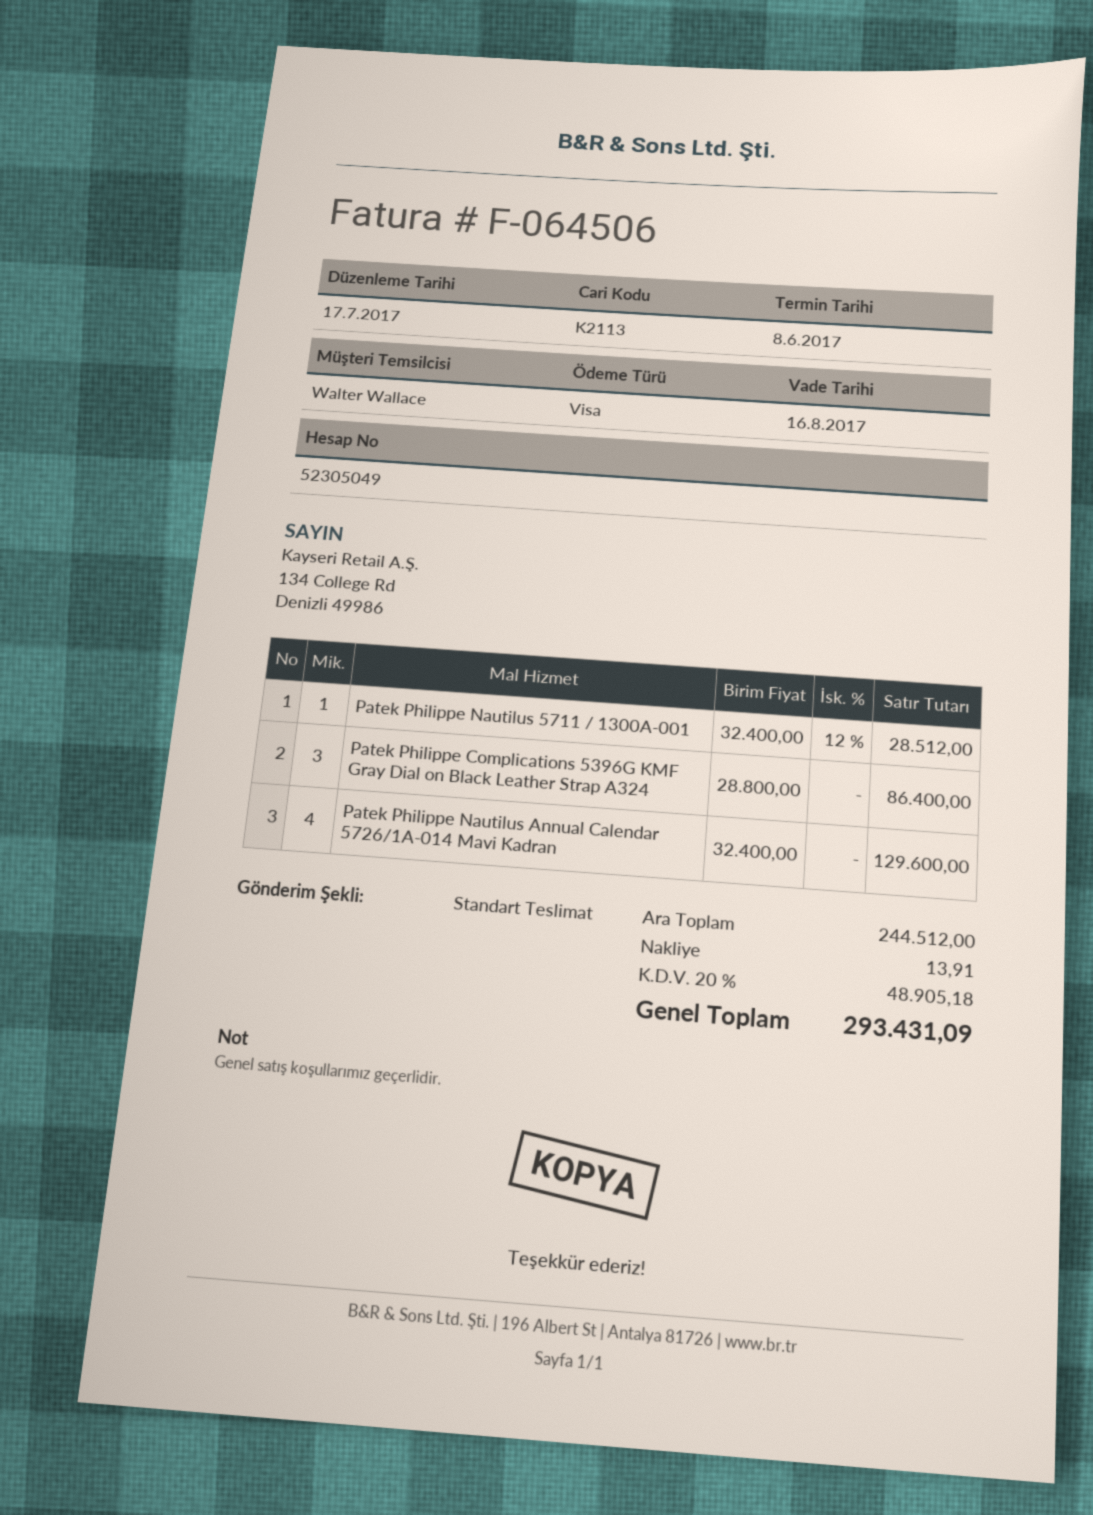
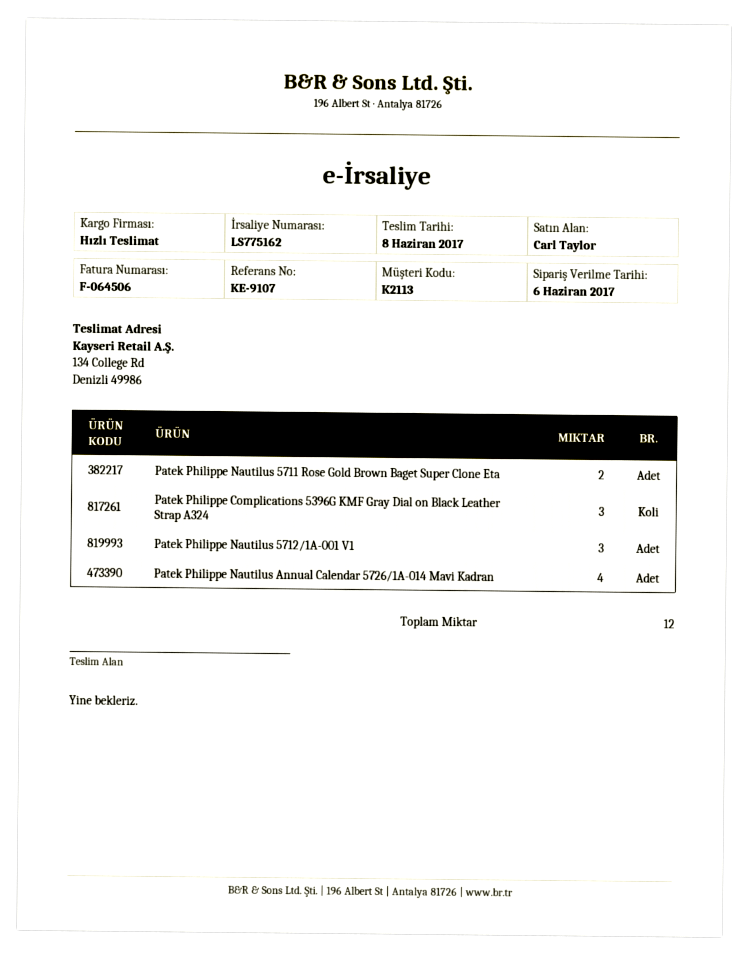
shipping method: standard -> express
Patek Philippe Nautilus 5711 / 1300A-001: 1 -> none
Patek Philippe Nautilus 5711 Rose Gold Brown Baget Super Clone Eta: none -> 2
Patek Philippe Nautilus 5712/1A-001 V1: none -> 3

